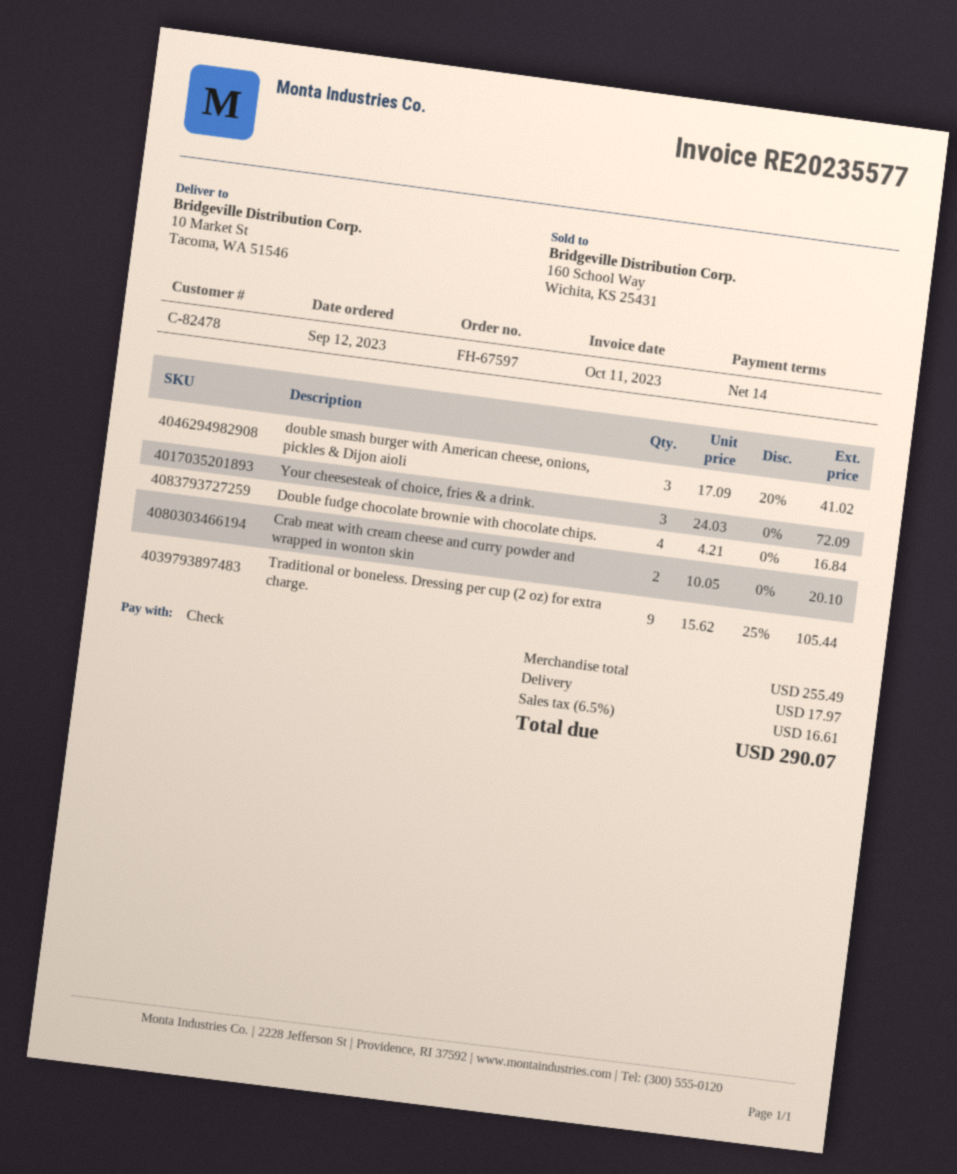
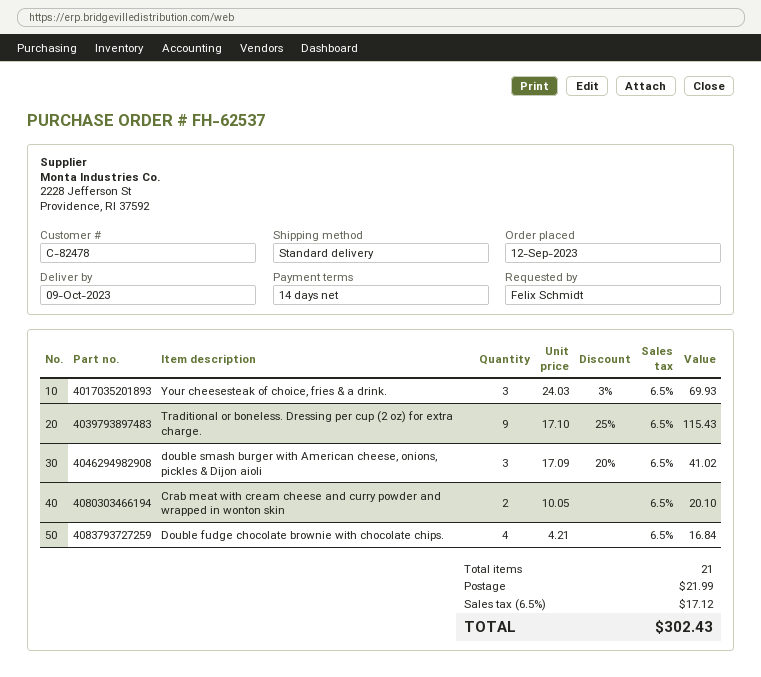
order number: FH-67597 -> FH-62537
Your cheesesteak of choice, fries & a drink.: 3 x 24.03 = 72.09 -> 3 x 24.03 - 3% = 69.93
Traditional or boneless. Dressing per cup (2 oz) for extra charge.: 9 x 15.62 - 25% = 105.44 -> 9 x 17.10 - 25% = 115.43
shipping: 17.97 -> 21.99
tax: 6.5% = 16.61 -> 6.5% = 17.12
total: 290.07 -> 302.43

